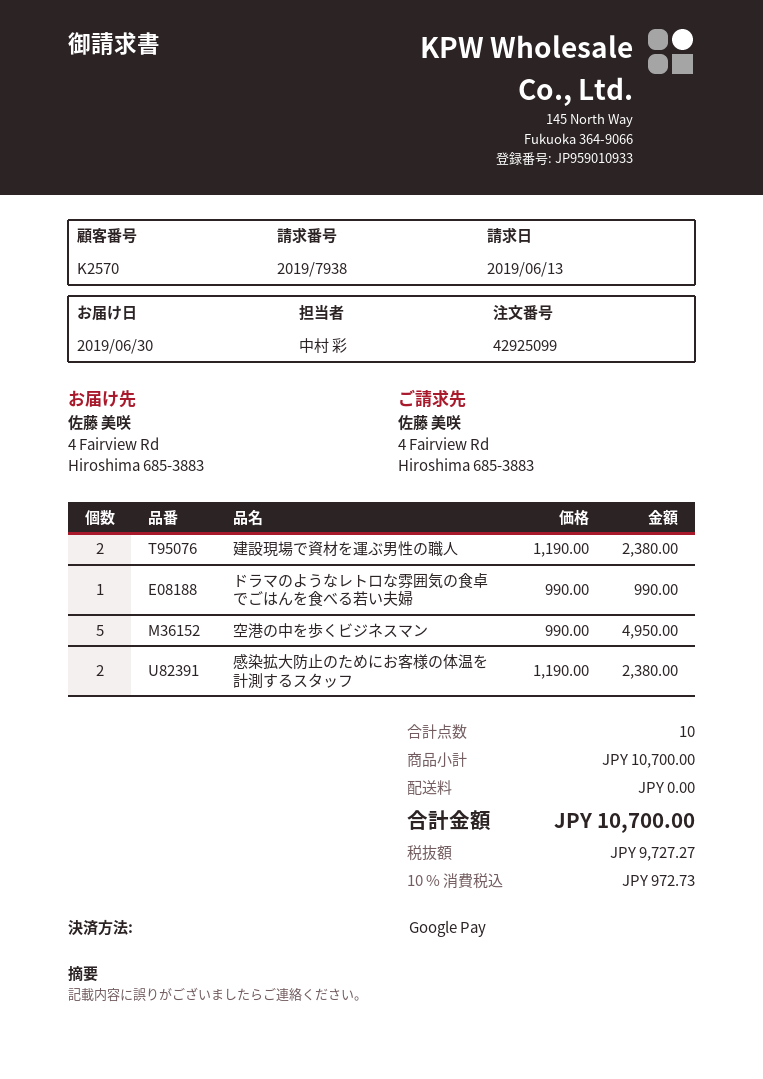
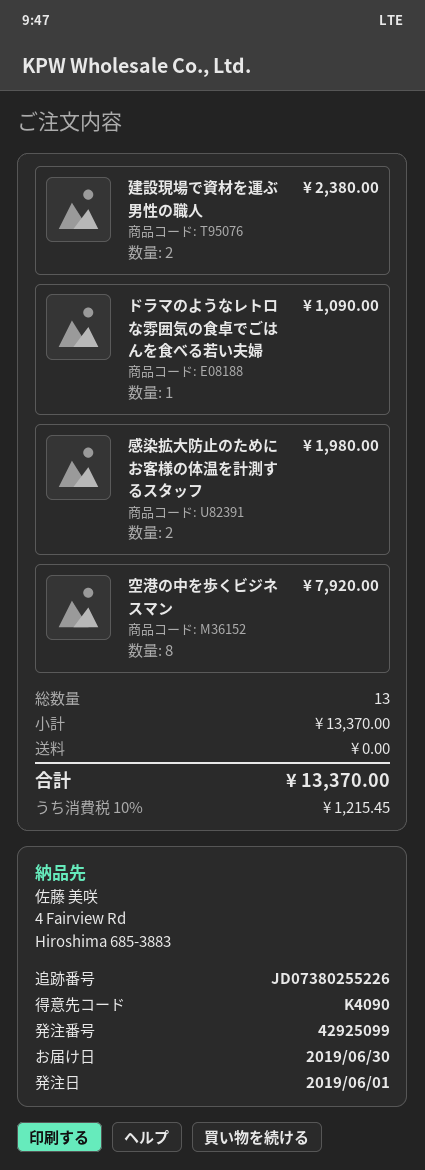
customer number: K2570 -> K4090
ドラマのようなレトロな雰囲気の食卓でごはんを食べる若い夫婦: 1 for 990.00 -> 1 for 1090.00
空港の中を歩くビジネスマン: 5 for 4950.00 -> 8 for 7920.00
感染拡大防止のためにお客様の体温を計測するスタッフ: 2 for 2380.00 -> 2 for 1980.00
total quantity: 10 -> 13
subtotal: 10700.00 -> 13370.00
tax: 10% = 972.73 -> 10% = 1215.45
total: 10700.00 -> 13370.00

